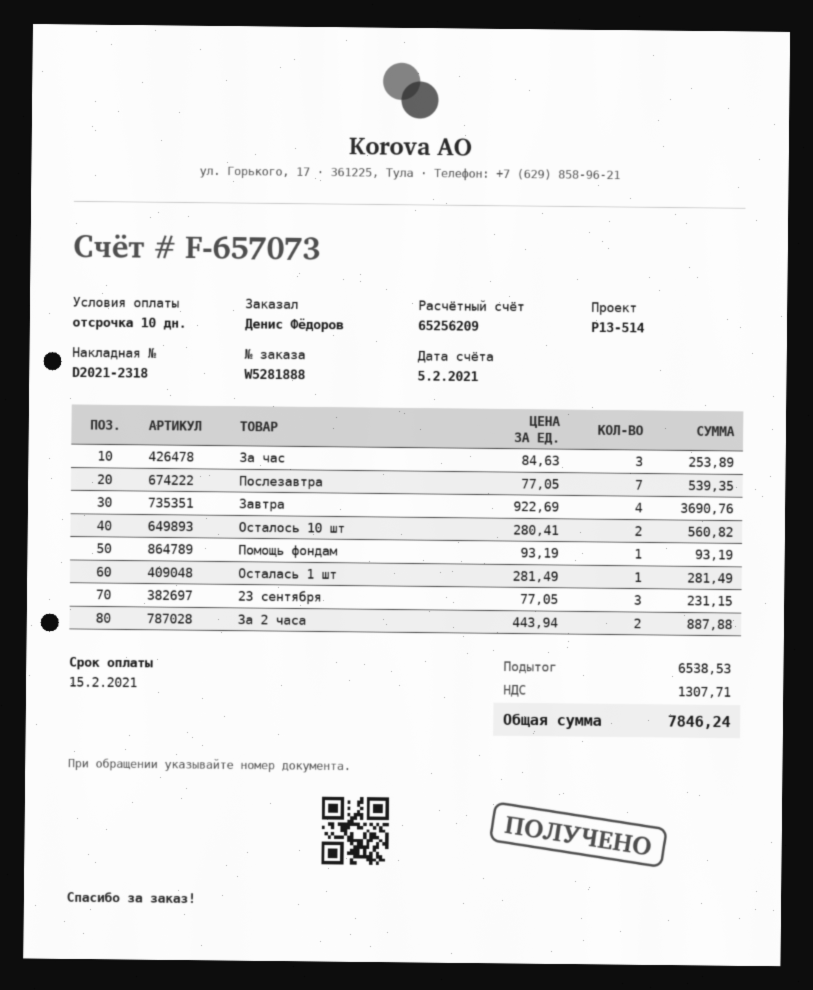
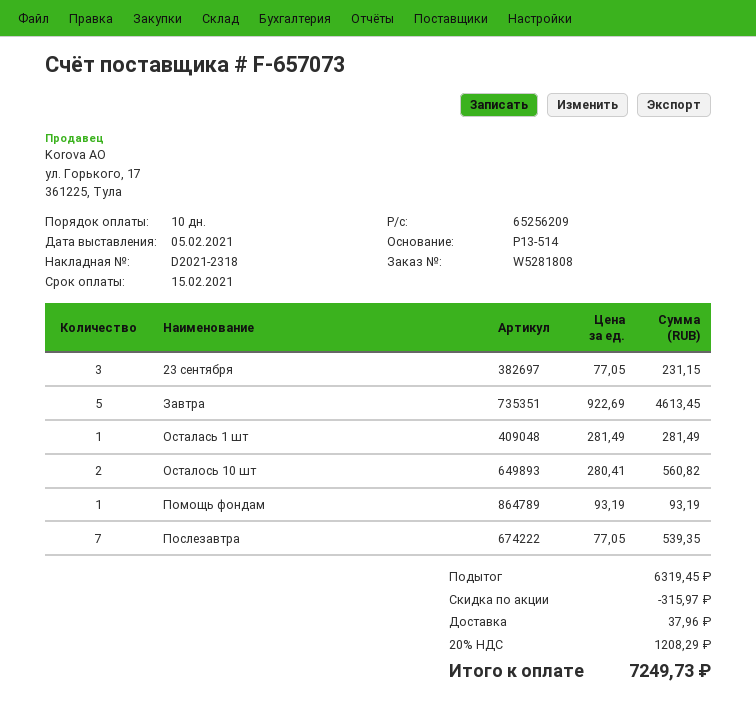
order number: W5281888 -> W5281808
За час: 3 x 84.63 = 253.89 -> none
Завтра: 4 x 922.69 = 3690.76 -> 5 x 922.69 = 4613.45
За 2 часа: 2 x 443.94 = 887.88 -> none
subtotal: 6538.53 -> 6319.45
discount: none -> 315.97
shipping: none -> 37.96
tax: 1307.71 -> 1208.29
total: 7846.24 -> 7249.73

